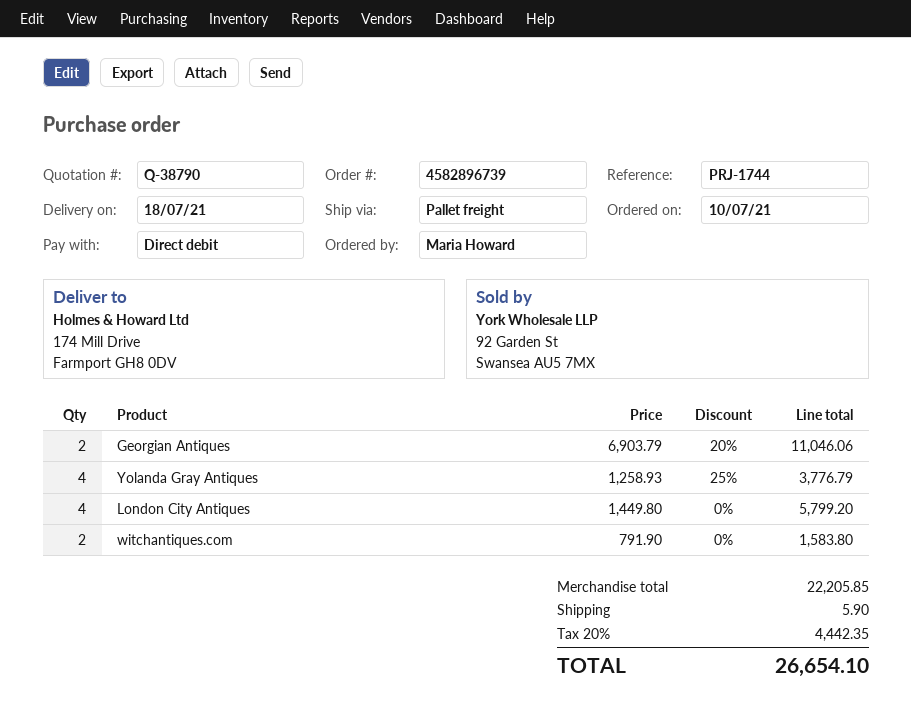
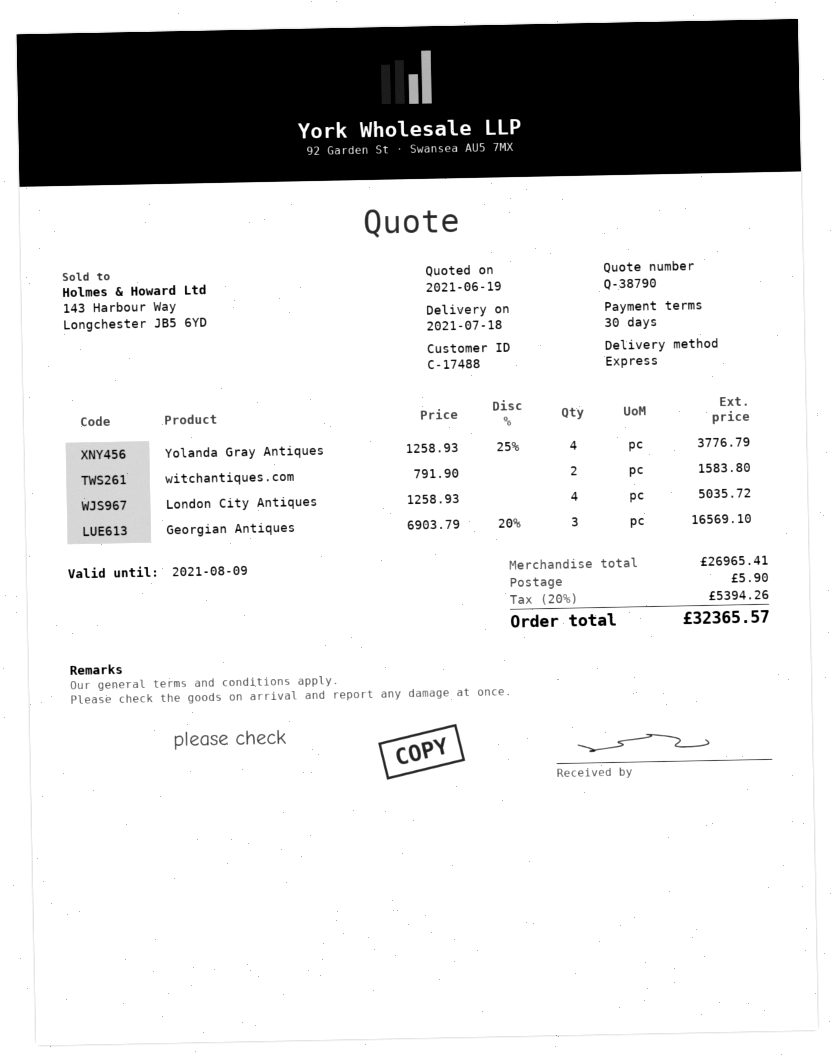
shipping method: pallet freight -> express
Georgian Antiques: 2 x 6903.79 - 20% = 11046.06 -> 3 x 6903.79 - 20% = 16569.10
London City Antiques: 4 x 1449.80 = 5799.20 -> 4 x 1258.93 = 5035.72
subtotal: 22205.85 -> 26965.41
tax: 20% = 4442.35 -> 20% = 5394.26
total: 26654.10 -> 32365.57

